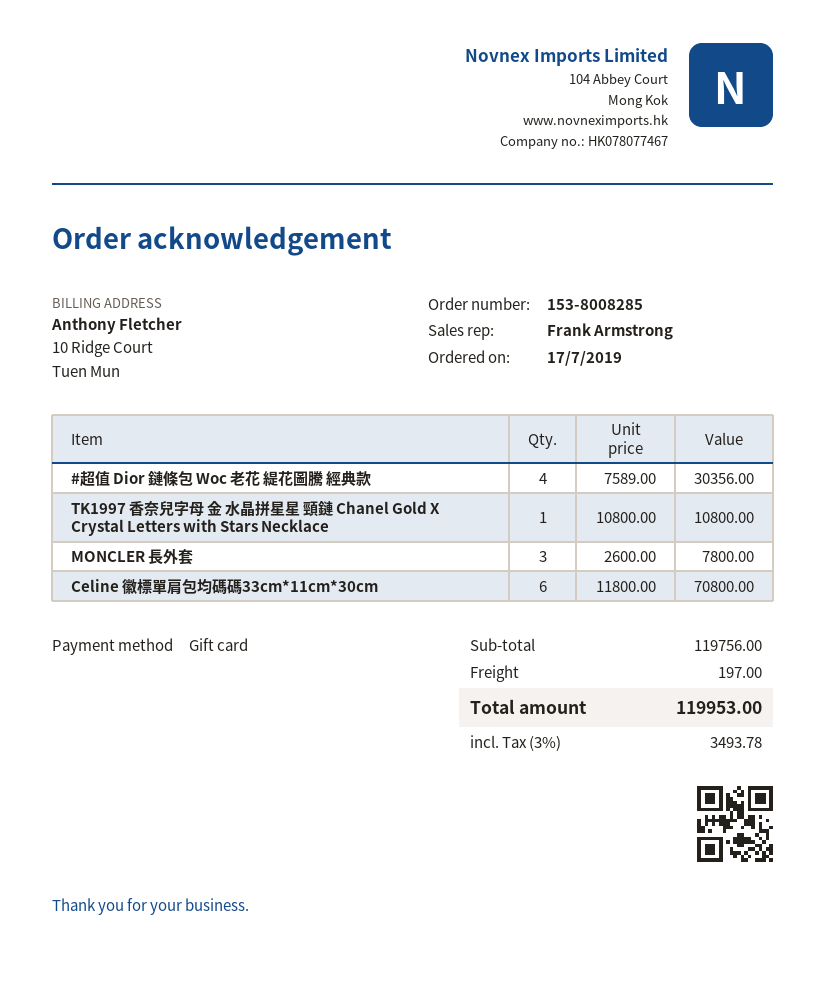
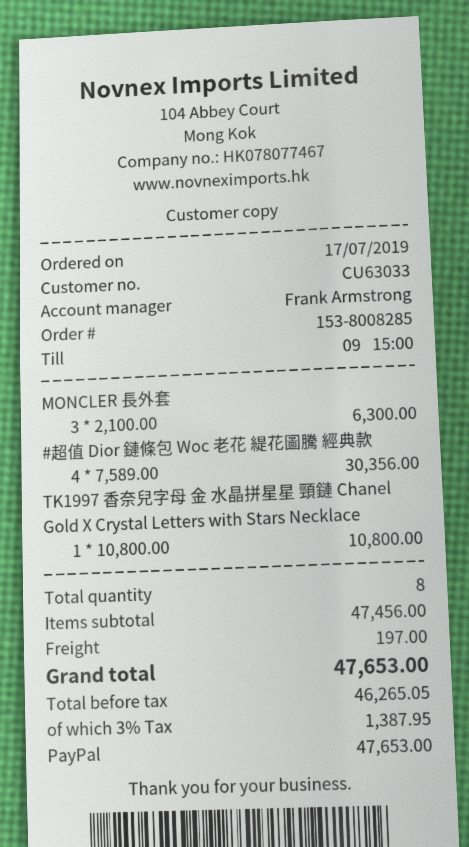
payment method: gift card -> PayPal
MONCLER 長外套: 3 x 2600.00 = 7800.00 -> 3 x 2100.00 = 6300.00
Celine 徽標單肩包均碼碼33cm*11cm*30cm: 6 x 11800.00 = 70800.00 -> none
subtotal: 119756.00 -> 47456.00
tax: 3% = 3493.78 -> 3% = 1387.95
total: 119953.00 -> 47653.00

